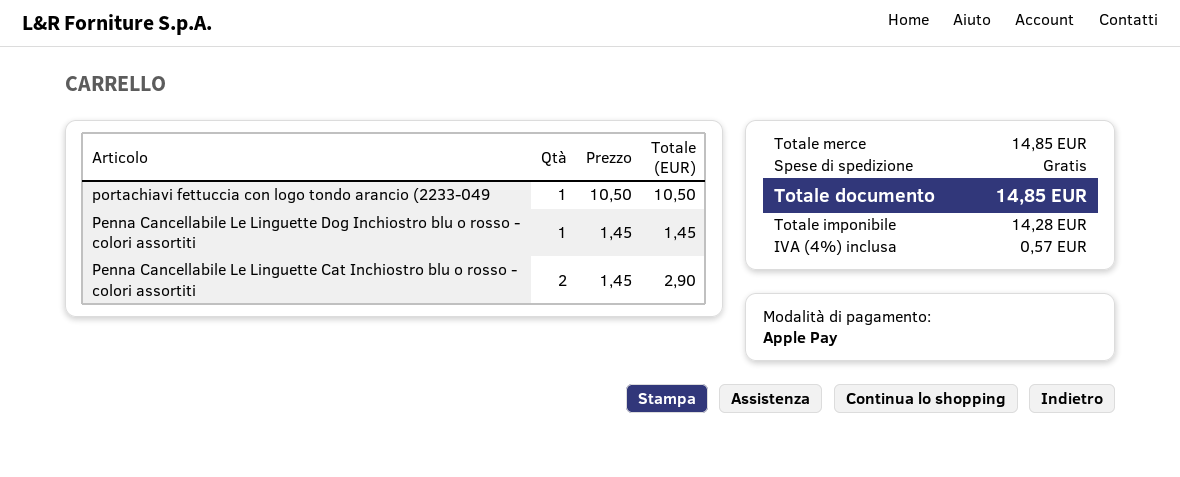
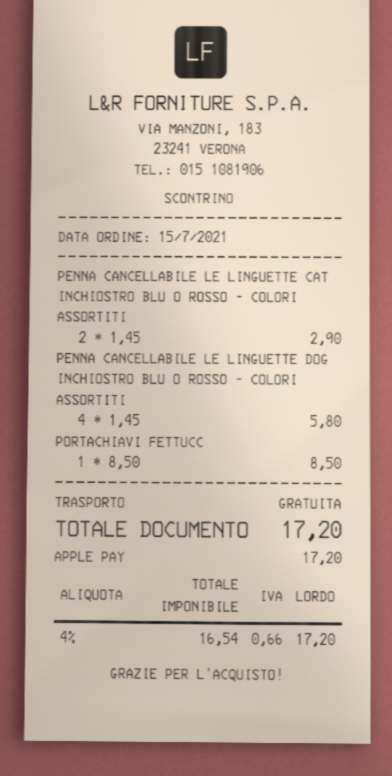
portachiavi fettuccia con logo tondo arancio (2233-049: 1 x 10.50 = 10.50 -> 1 x 8.50 = 8.50
Penna Cancellabile Le Linguette Dog Inchiostro blu o rosso - colori assortiti: 1 x 1.45 = 1.45 -> 4 x 1.45 = 5.80
net: 14.28 -> 16.54
tax: 4% = 0.57 -> 4% = 0.66
total: 14.85 -> 17.20

